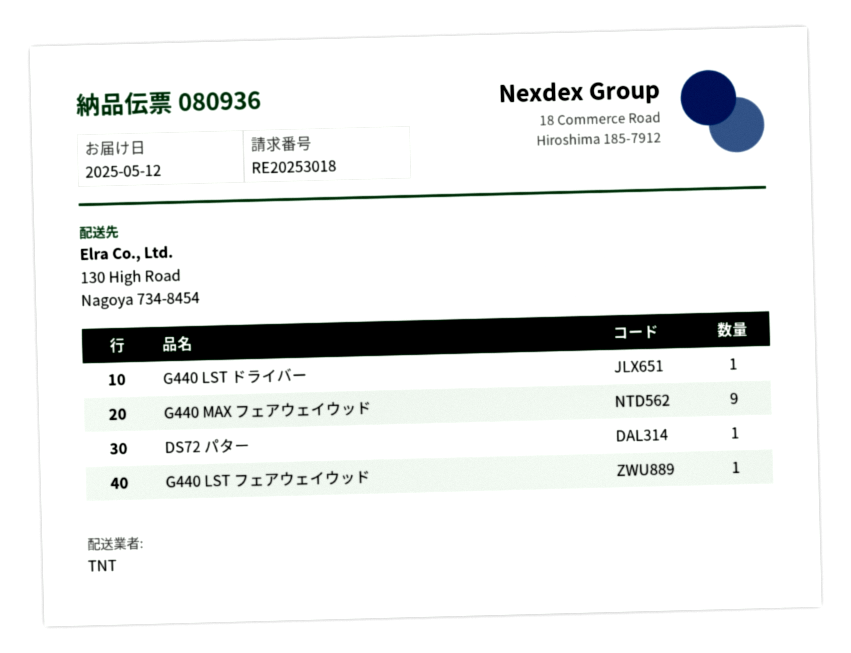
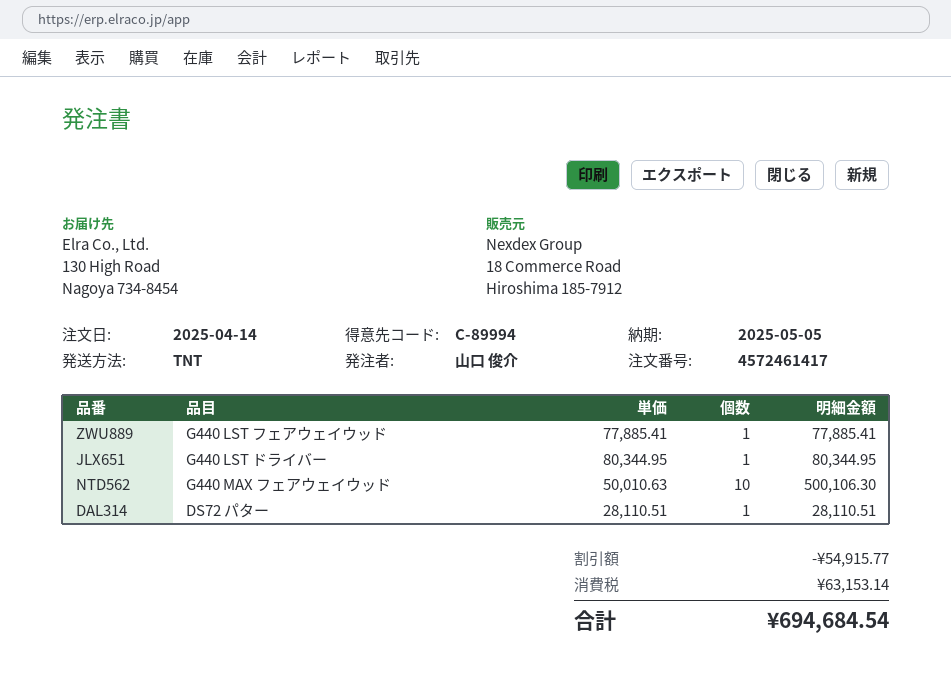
delivery date: 2025-05-12 -> 2025-05-05
G440 MAX フェアウェイウッド: 9 -> 10

